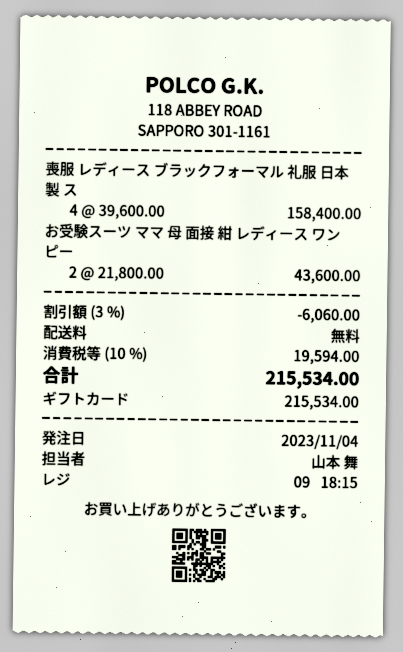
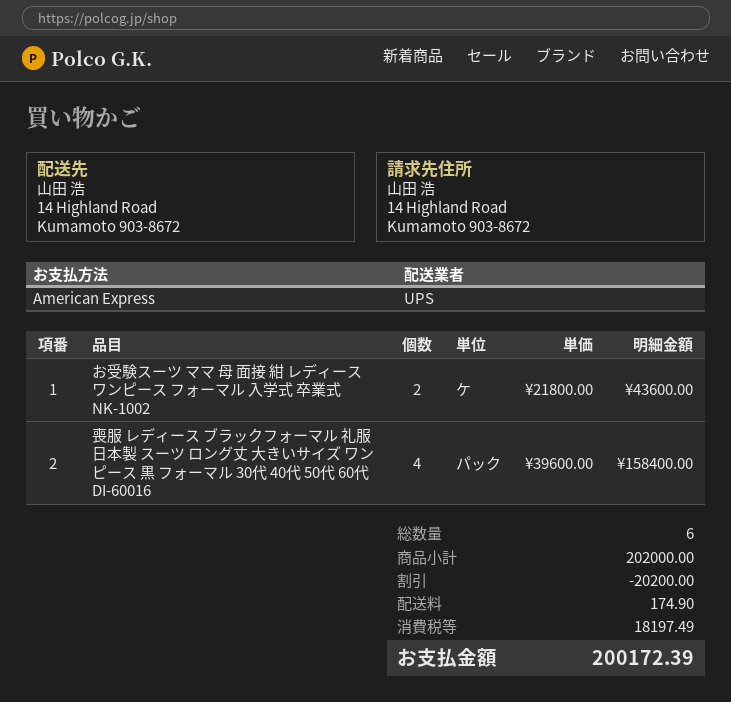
payment method: gift card -> American Express
discount: 6060.00 -> 20200.00
shipping: 0.00 -> 174.90
tax: 19594.00 -> 18197.49
total: 215534.00 -> 200172.39

